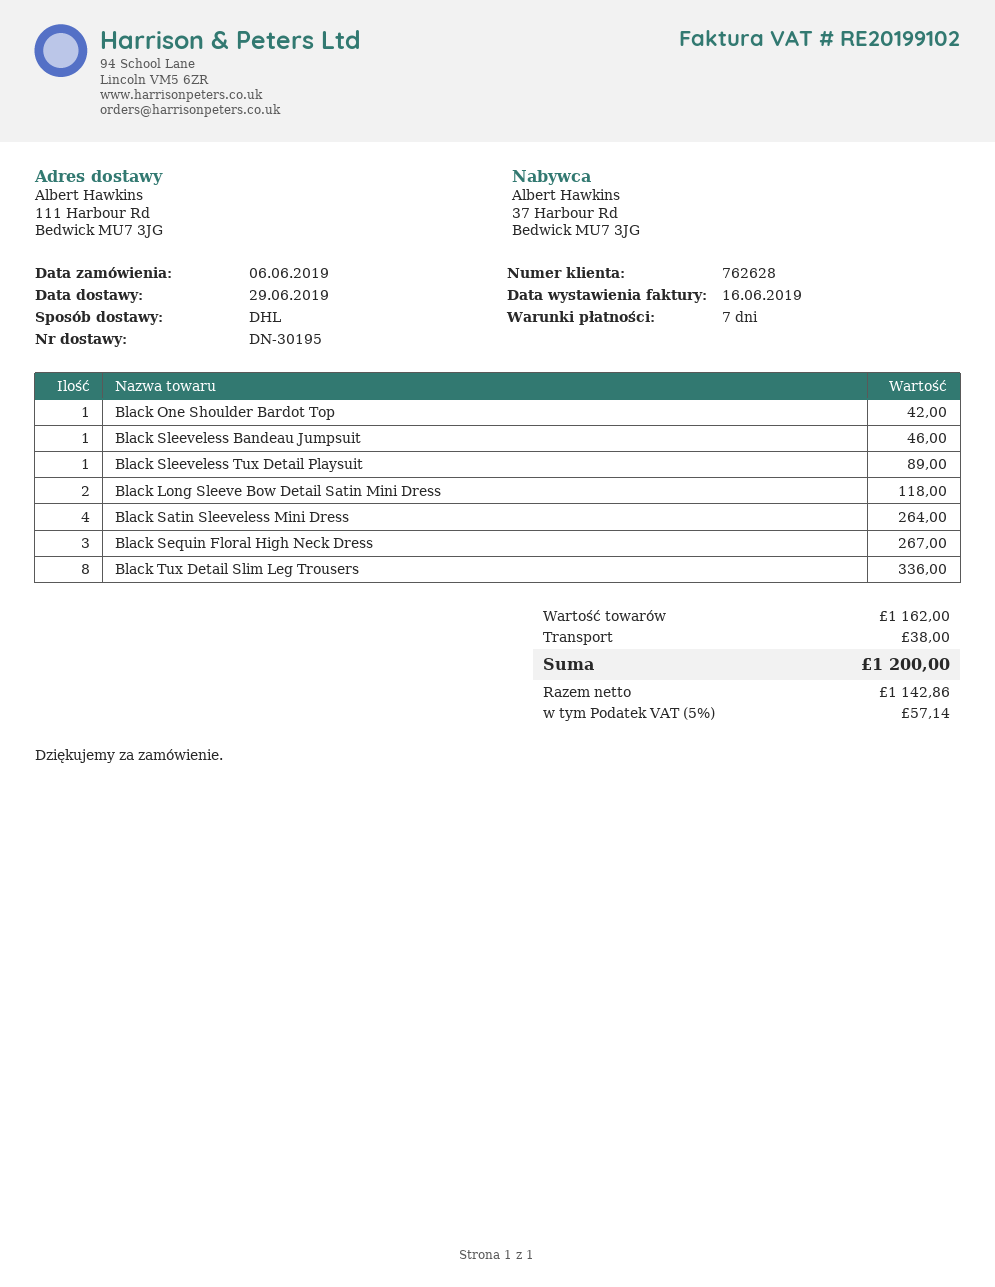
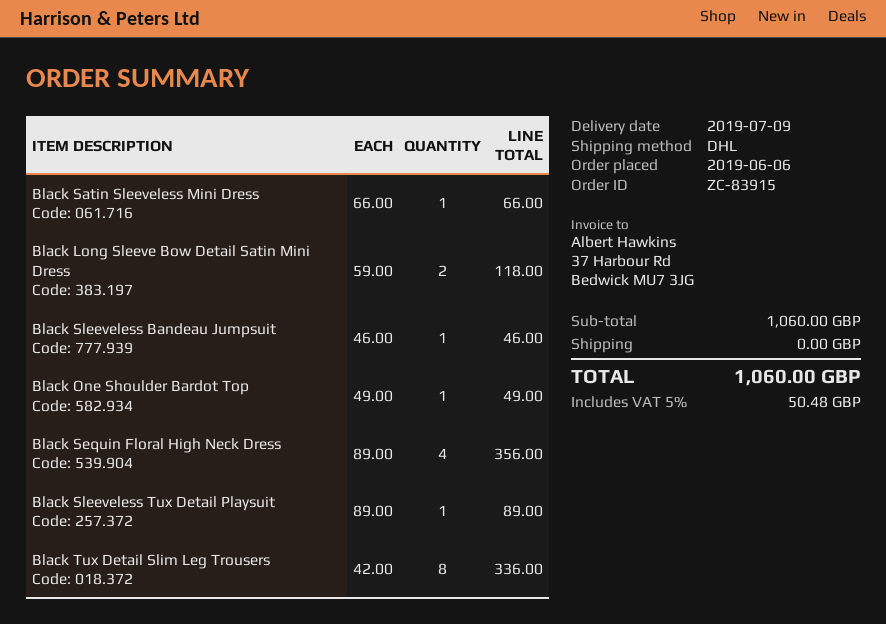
delivery date: 2019-06-29 -> 2019-07-09
Black One Shoulder Bardot Top: 1 for 42.00 -> 1 for 49.00
Black Satin Sleeveless Mini Dress: 4 for 264.00 -> 1 for 66.00
Black Sequin Floral High Neck Dress: 3 for 267.00 -> 4 for 356.00
subtotal: 1162.00 -> 1060.00
shipping: 38.00 -> 0.00
tax: 5% = 57.14 -> 5% = 50.48
total: 1200.00 -> 1060.00

